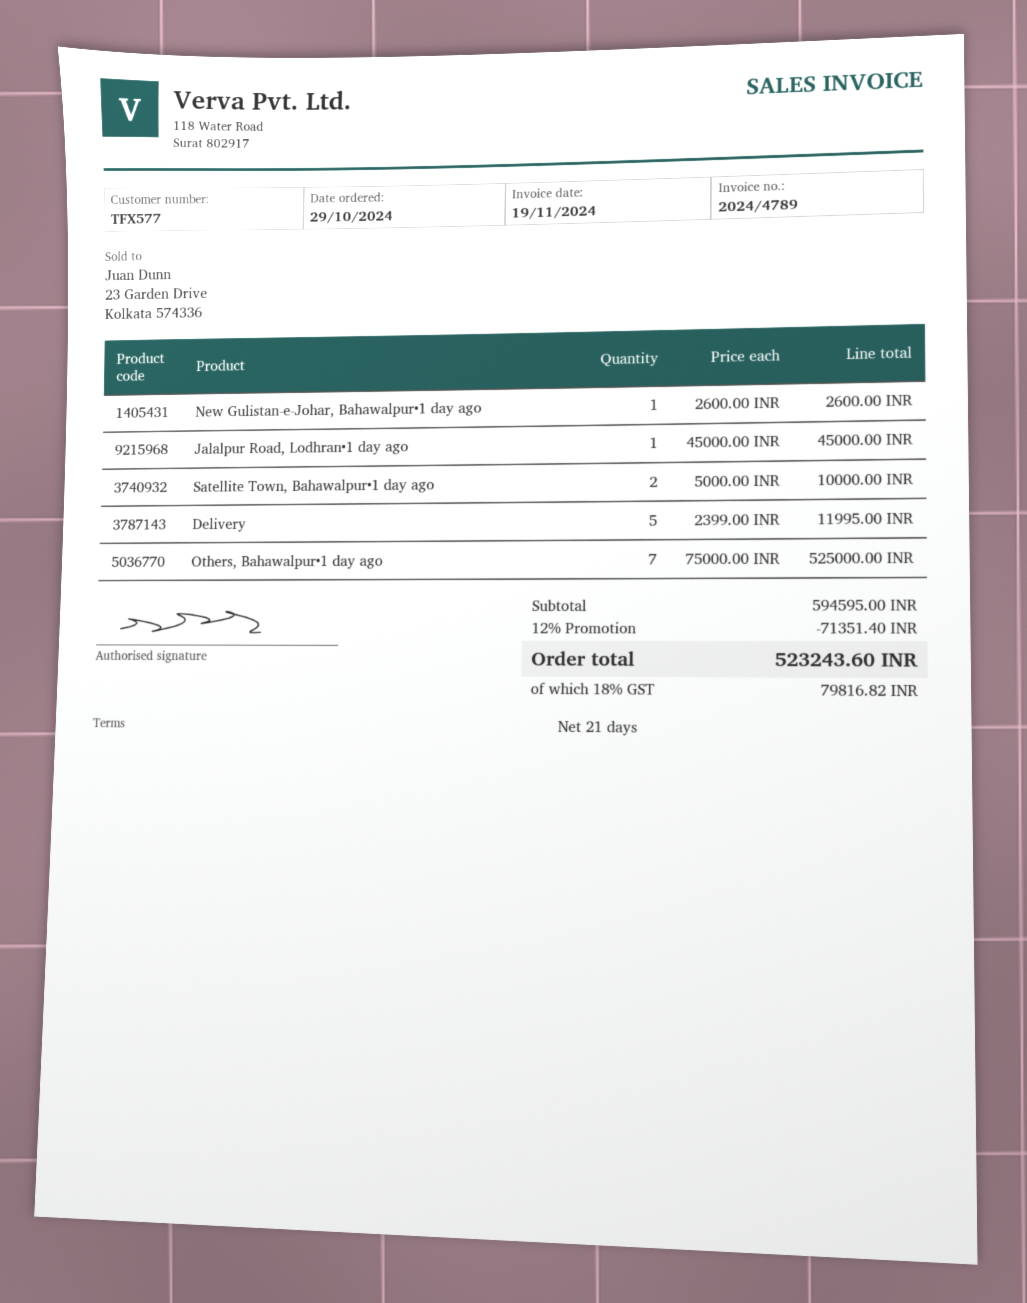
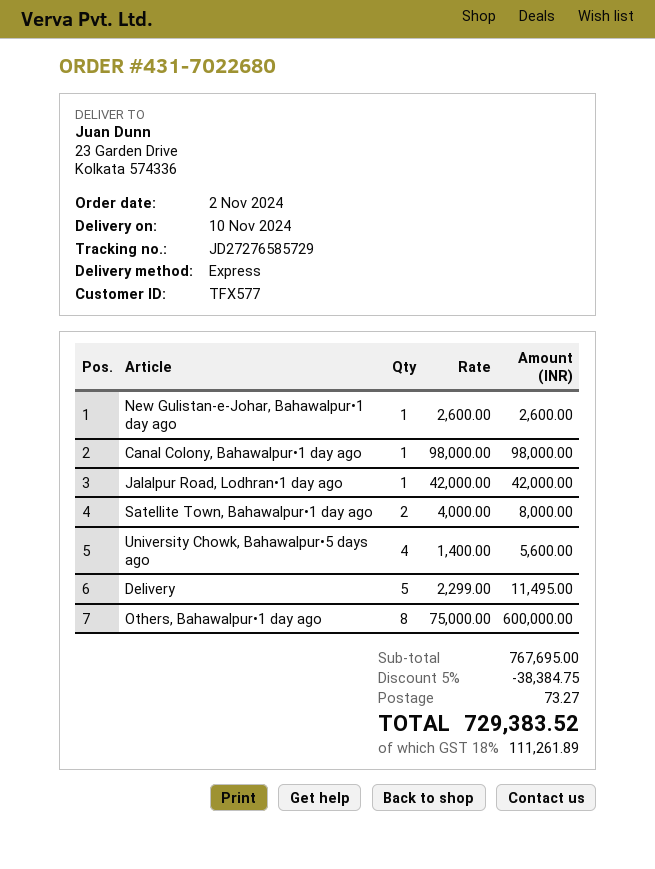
order date: 2024-10-29 -> 2024-11-02
Jalalpur Road, Lodhran•1 day ago: 1 x 45000.00 = 45000.00 -> 1 x 42000.00 = 42000.00
Satellite Town, Bahawalpur•1 day ago: 2 x 5000.00 = 10000.00 -> 2 x 4000.00 = 8000.00
Delivery: 5 x 2399.00 = 11995.00 -> 5 x 2299.00 = 11495.00
Others, Bahawalpur•1 day ago: 7 x 75000.00 = 525000.00 -> 8 x 75000.00 = 600000.00
Canal Colony, Bahawalpur•1 day ago: none -> 1 x 98000.00 = 98000.00
University Chowk, Bahawalpur•5 days ago: none -> 4 x 1400.00 = 5600.00
subtotal: 594595.00 -> 767695.00
discount: 12% = 71351.40 -> 5% = 38384.75
shipping: none -> 73.27
tax: 18% = 79816.82 -> 18% = 111261.89
total: 523243.60 -> 729383.52

